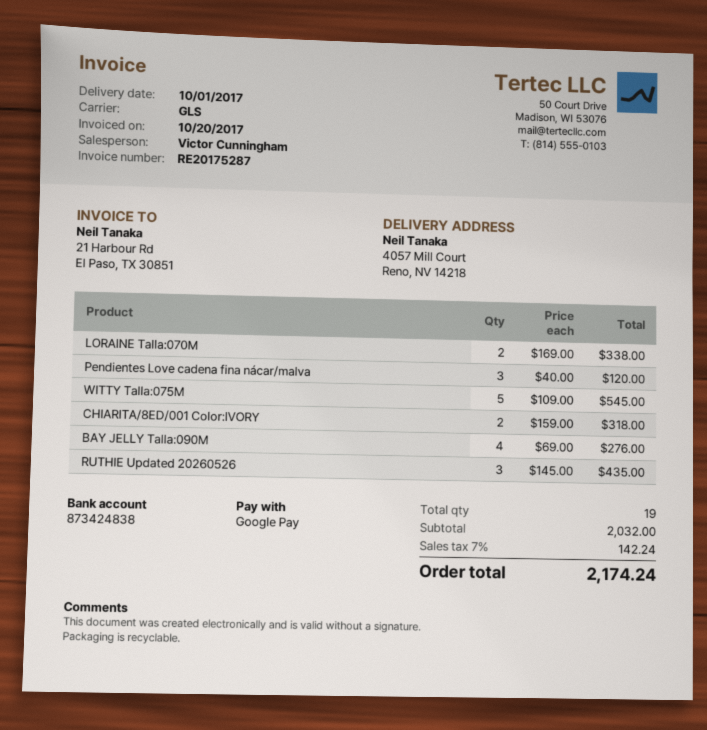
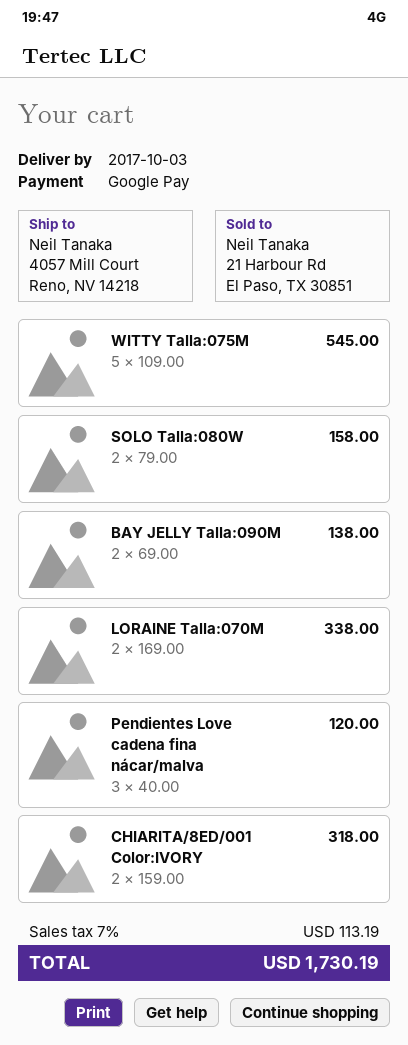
delivery date: 2017-10-01 -> 2017-10-03
BAY JELLY Talla:090M: 4 x 69.00 = 276.00 -> 2 x 69.00 = 138.00
RUTHIE Updated 20260526: 3 x 145.00 = 435.00 -> none
SOLO Talla:080W: none -> 2 x 79.00 = 158.00
tax: 7% = 142.24 -> 7% = 113.19
total: 2174.24 -> 1730.19

